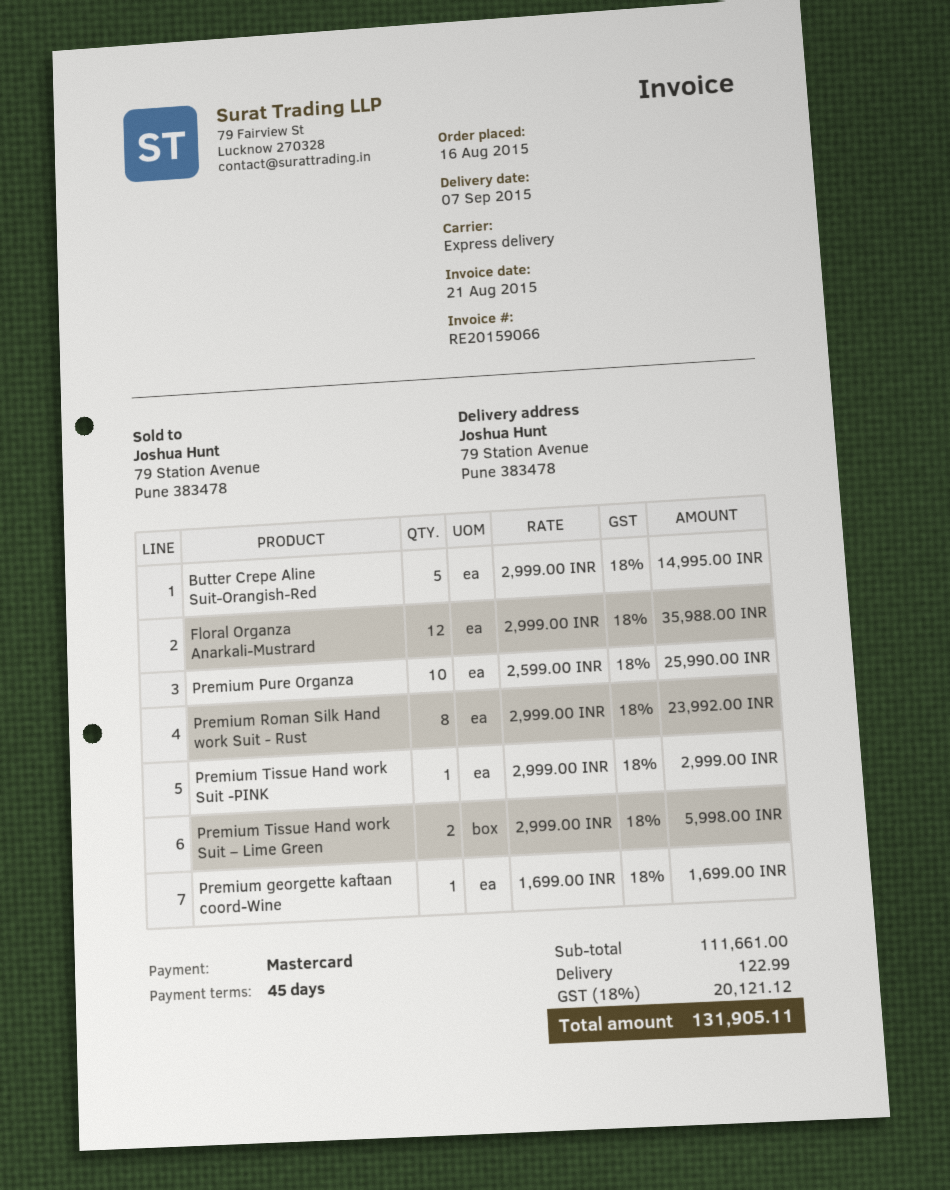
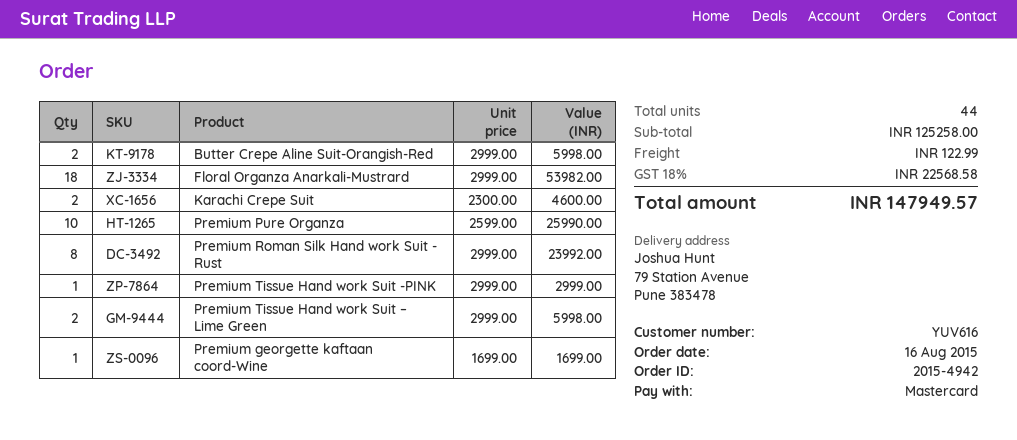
Butter Crepe Aline Suit-Orangish-Red: 5 x 2999.00 = 14995.00 -> 2 x 2999.00 = 5998.00
Floral Organza Anarkali-Mustrard: 12 x 2999.00 = 35988.00 -> 18 x 2999.00 = 53982.00
Karachi Crepe Suit: none -> 2 x 2300.00 = 4600.00
subtotal: 111661.00 -> 125258.00
tax: 18% = 20121.12 -> 18% = 22568.58
total: 131905.11 -> 147949.57

